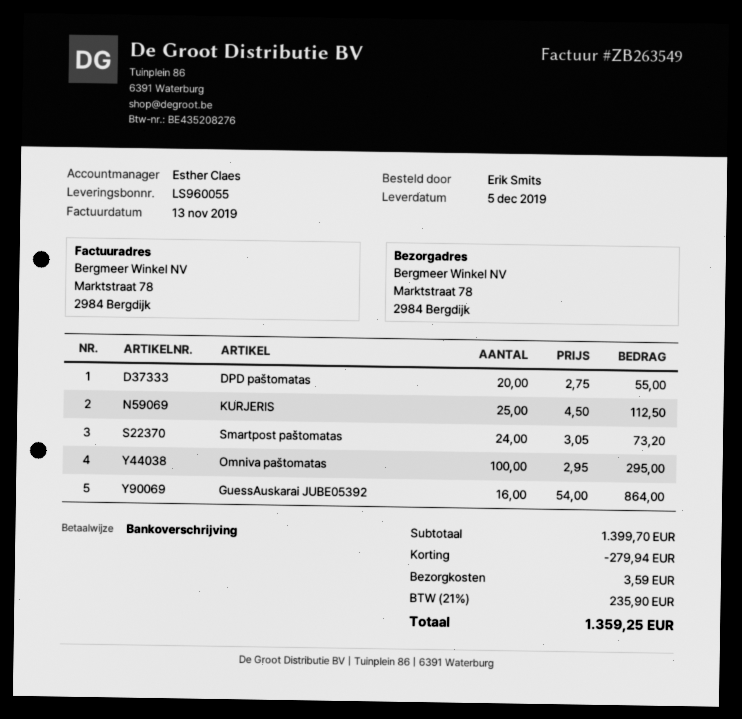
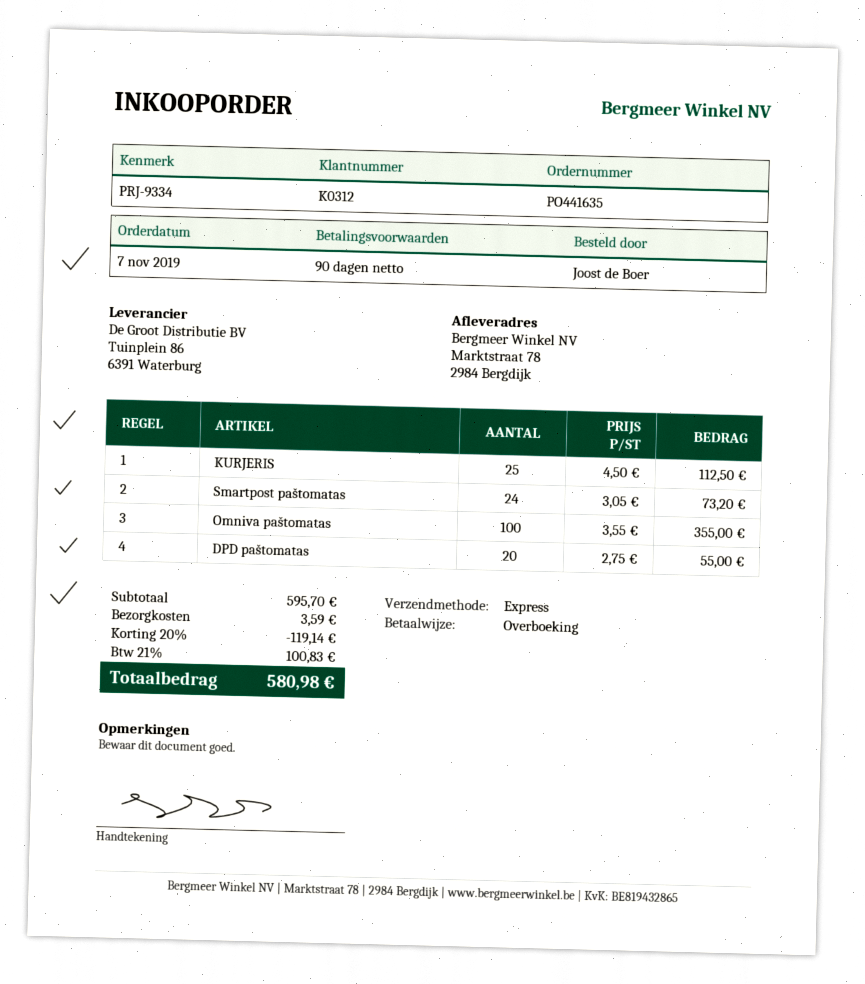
ordered by: Erik Smits -> Joost de Boer
Omniva paštomatas: 100 x 2.95 = 295.00 -> 100 x 3.55 = 355.00
GuessAuskarai JUBE05392: 16 x 54.00 = 864.00 -> none
subtotal: 1399.70 -> 595.70
discount: 279.94 -> 119.14
tax: 21% = 235.90 -> 21% = 100.83
total: 1359.25 -> 580.98

